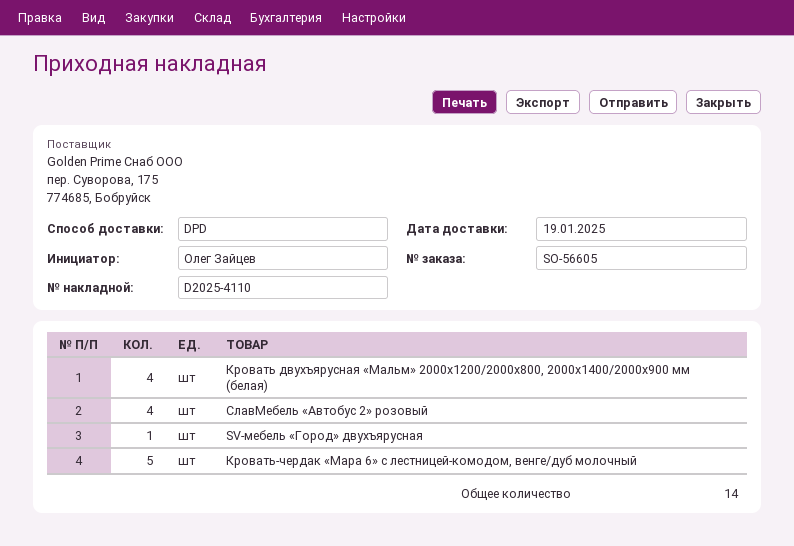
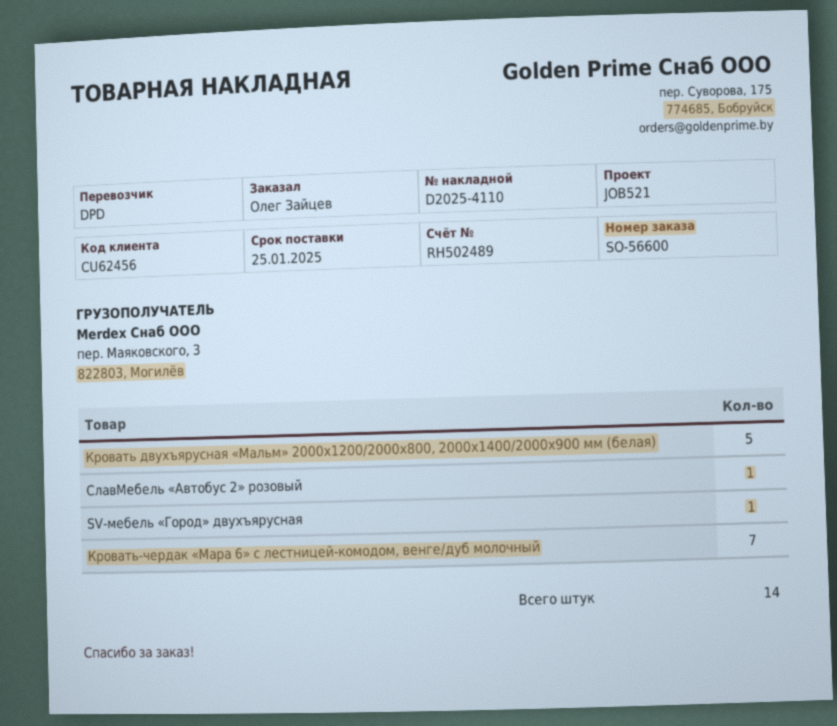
order number: SO-56605 -> SO-56600
delivery date: 2025-01-19 -> 2025-01-25
Кровать двухъярусная «Мальм» 2000х1200/2000х800, 2000х1400/2000х900 мм (белая): 4 -> 5
СлавМебель «Автобус 2» розовый: 4 -> 1
Кровать-чердак «Мара 6» с лестницей-комодом, венге/дуб молочный: 5 -> 7

